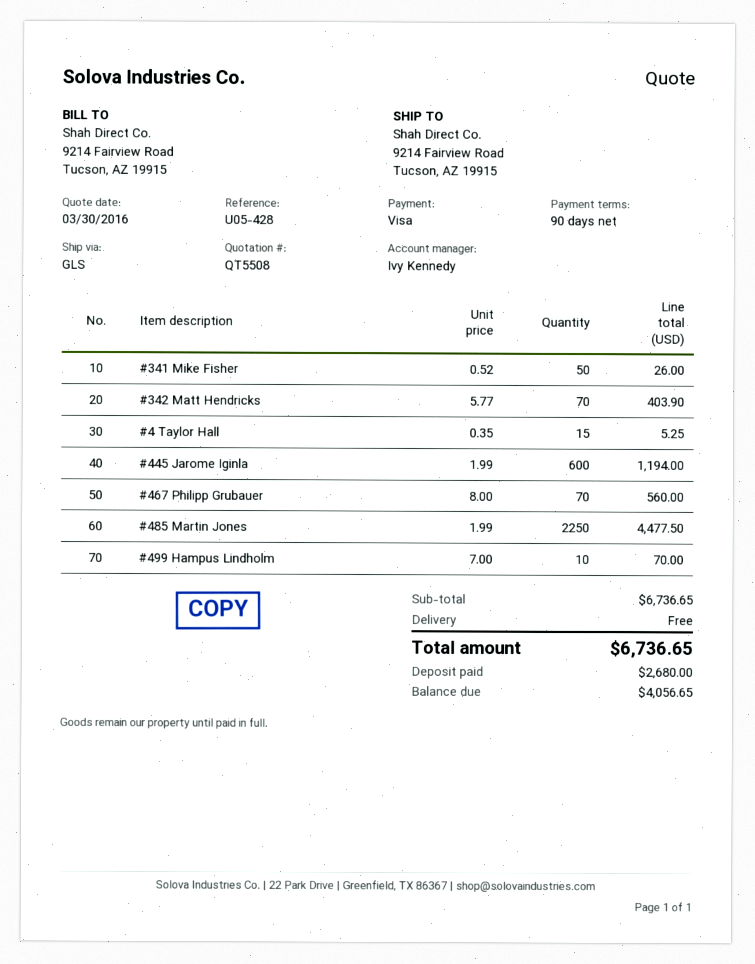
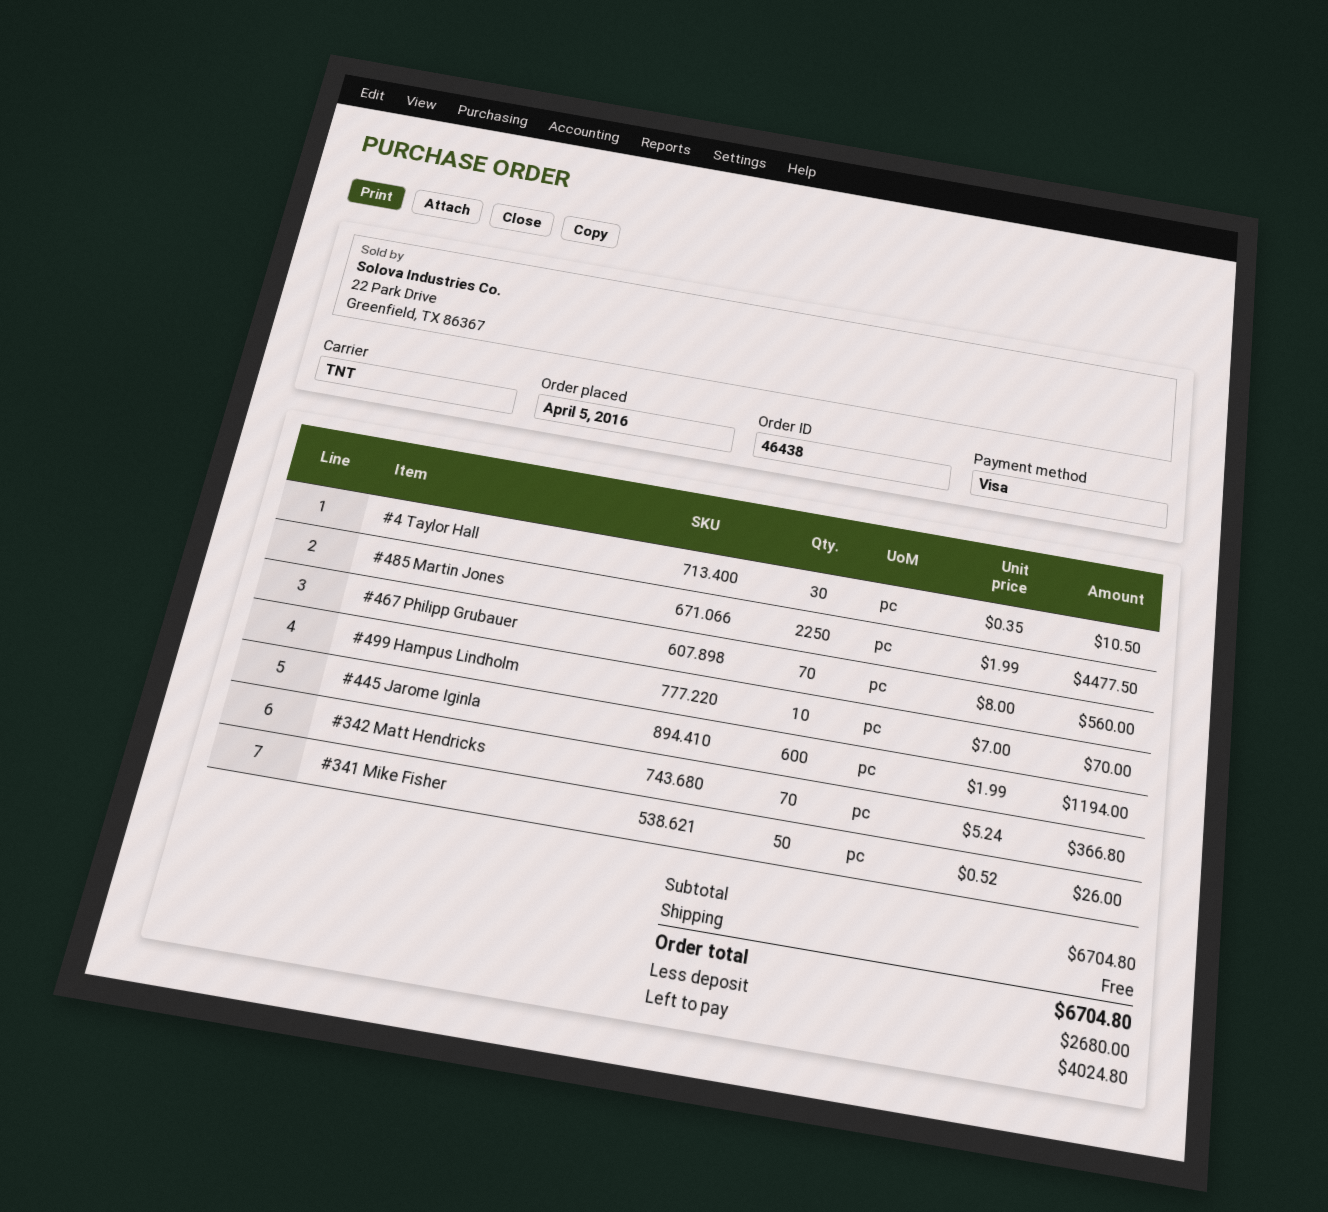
shipping method: GLS -> TNT
#342 Matt Hendricks: 70 x 5.77 = 403.90 -> 70 x 5.24 = 366.80
#4 Taylor Hall: 15 x 0.35 = 5.25 -> 30 x 0.35 = 10.50
subtotal: 6736.65 -> 6704.80
total: 6736.65 -> 6704.80
balance: 4056.65 -> 4024.80

